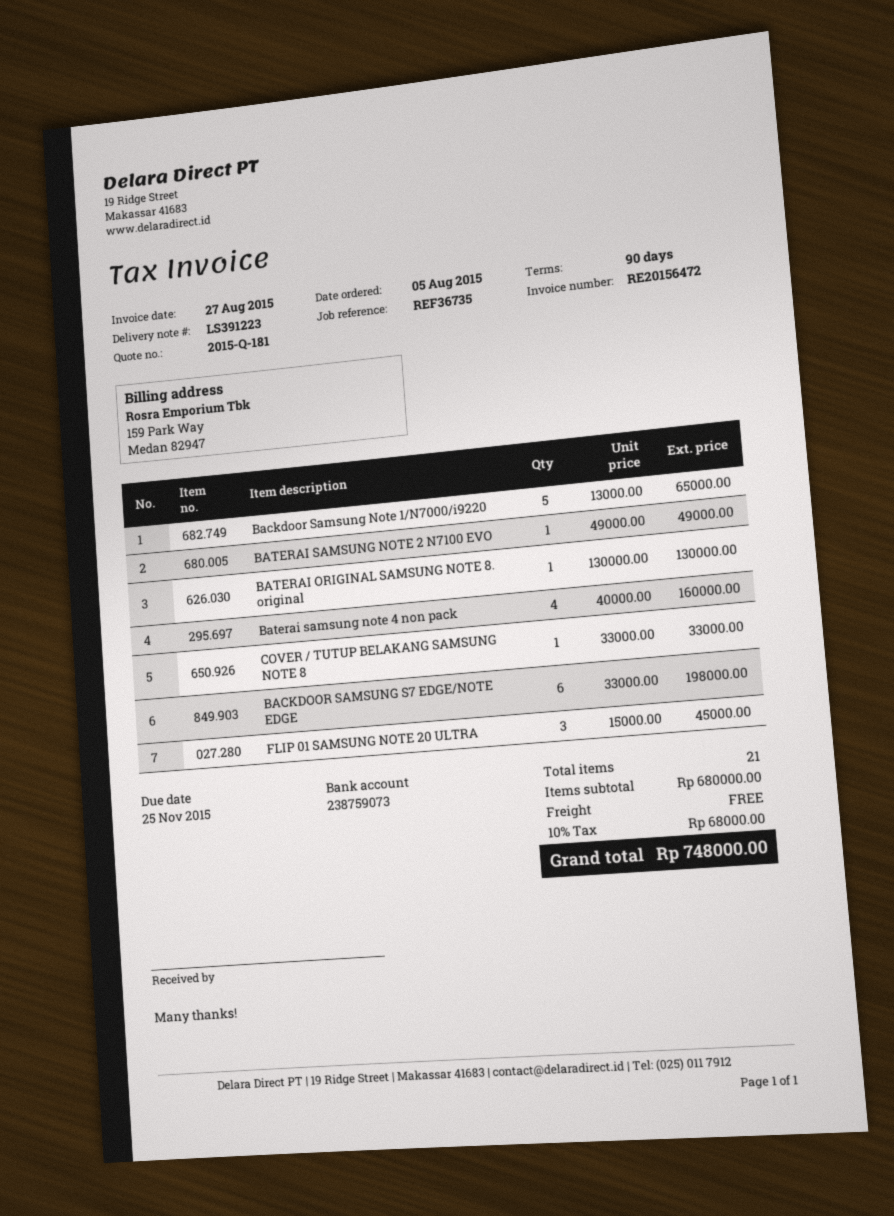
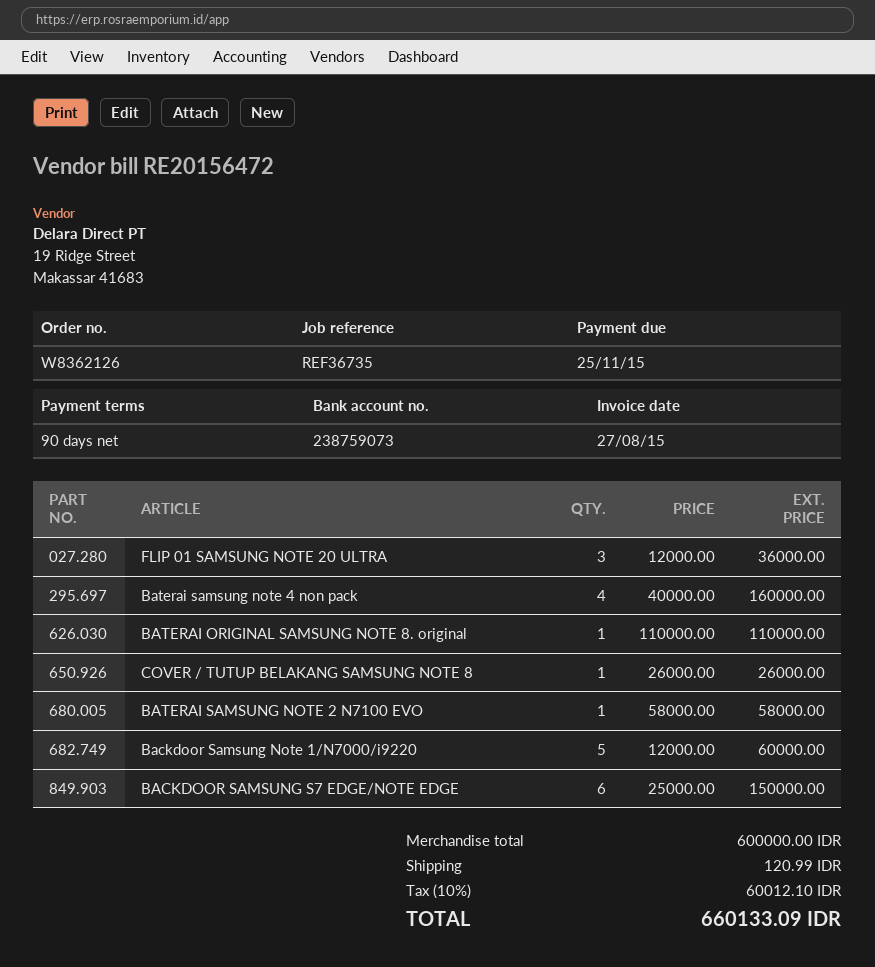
Backdoor Samsung Note 1/N7000/i9220: 5 x 13000.00 = 65000.00 -> 5 x 12000.00 = 60000.00
BATERAI SAMSUNG NOTE 2 N7100 EVO: 1 x 49000.00 = 49000.00 -> 1 x 58000.00 = 58000.00
BATERAI ORIGINAL SAMSUNG NOTE 8. original: 1 x 130000.00 = 130000.00 -> 1 x 110000.00 = 110000.00
COVER / TUTUP BELAKANG SAMSUNG NOTE 8: 1 x 33000.00 = 33000.00 -> 1 x 26000.00 = 26000.00
BACKDOOR SAMSUNG S7 EDGE/NOTE EDGE: 6 x 33000.00 = 198000.00 -> 6 x 25000.00 = 150000.00
FLIP 01 SAMSUNG NOTE 20 ULTRA: 3 x 15000.00 = 45000.00 -> 3 x 12000.00 = 36000.00
subtotal: 680000.00 -> 600000.00
shipping: 0.00 -> 120.99
tax: 10% = 68000.00 -> 10% = 60012.10
total: 748000.00 -> 660133.09

